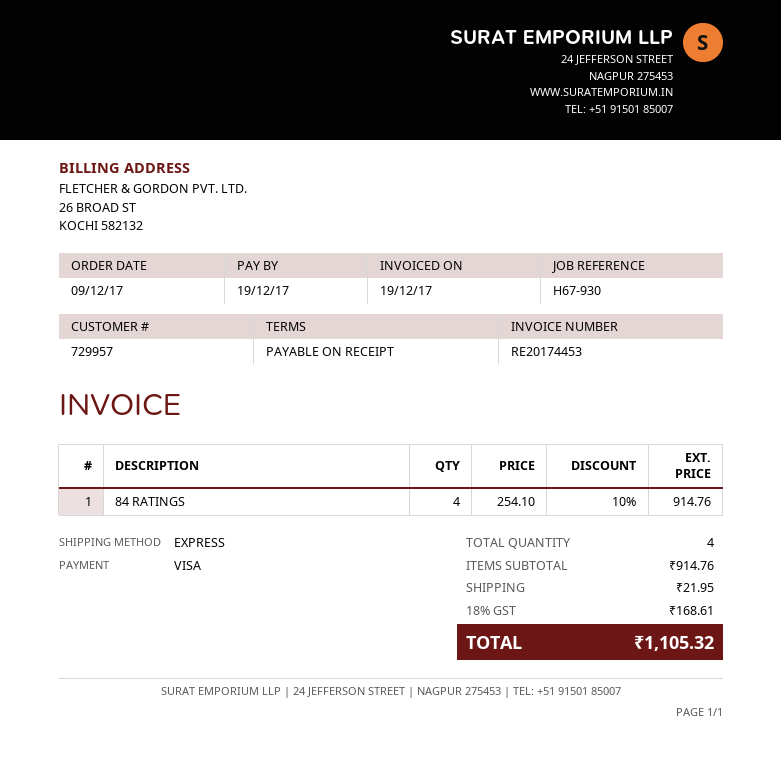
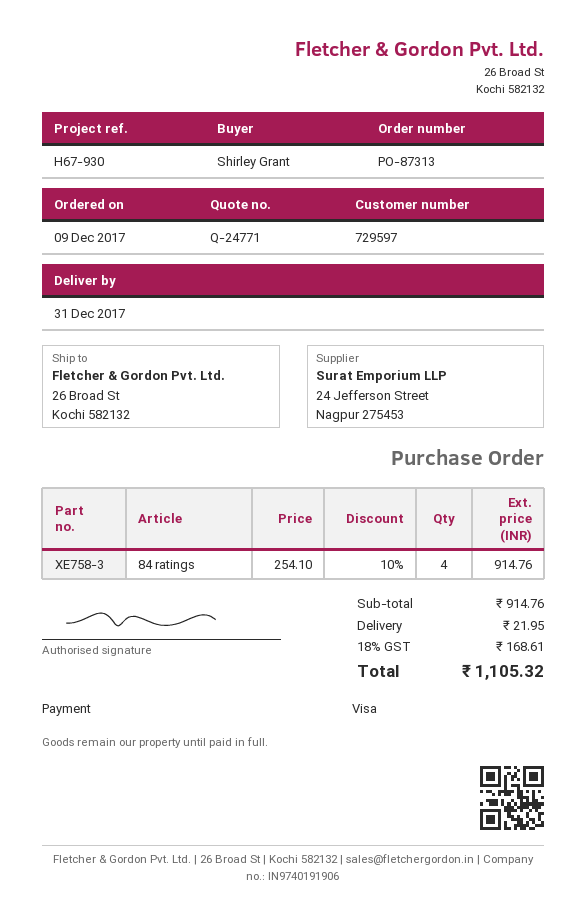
customer number: 729957 -> 729597

